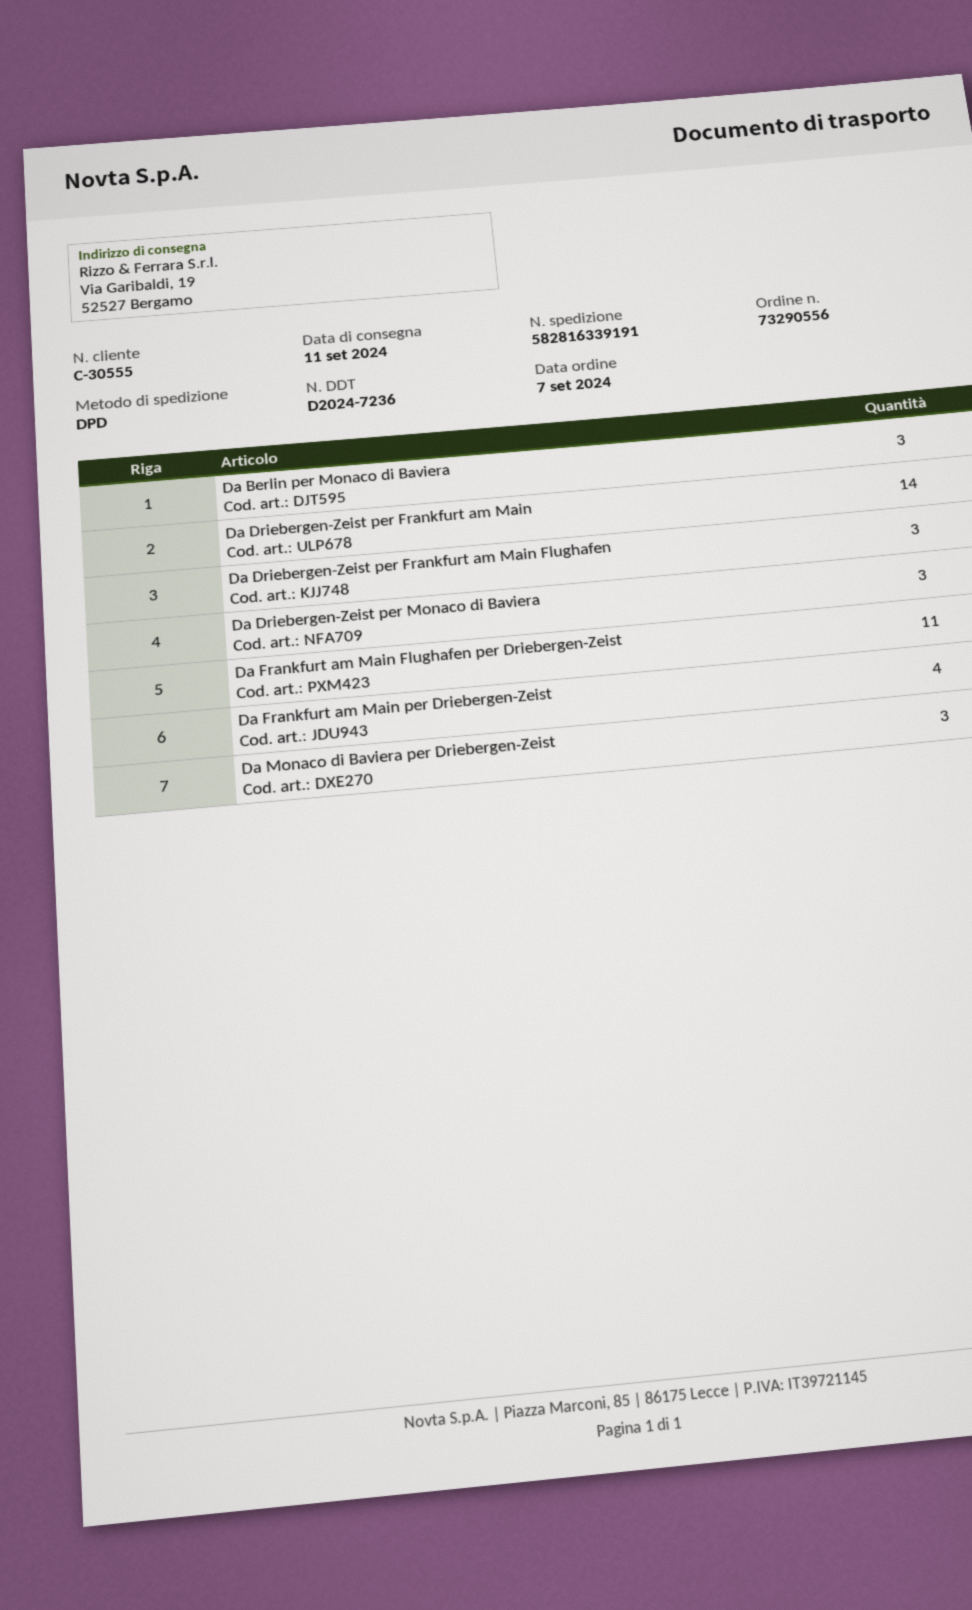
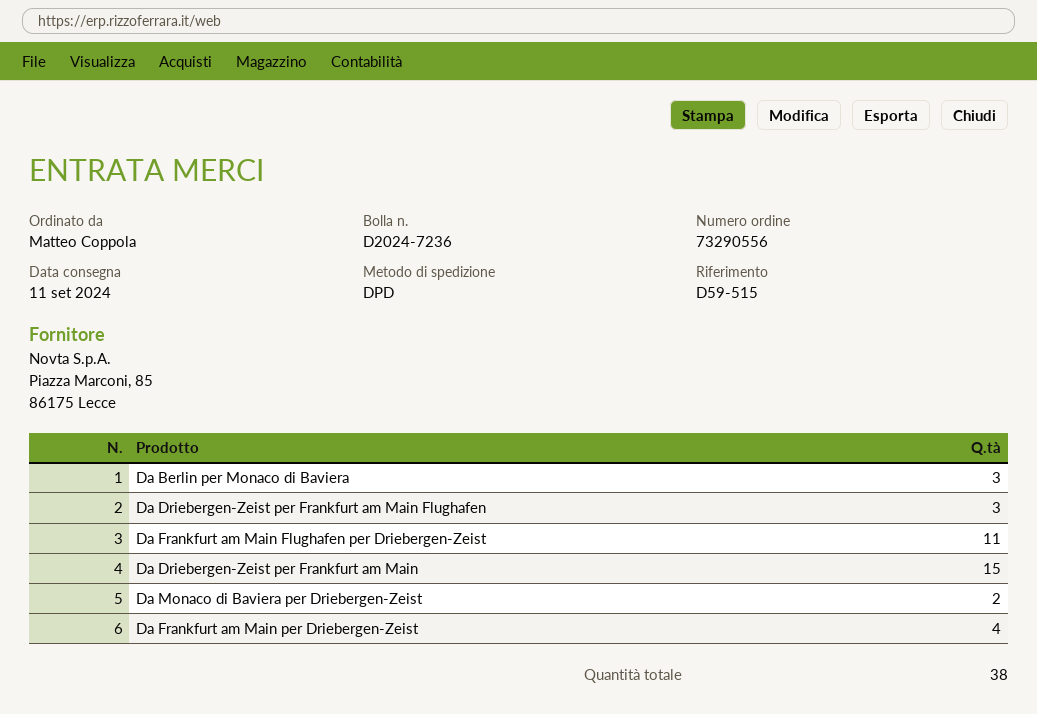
Da Driebergen-Zeist per Frankfurt am Main: 14 -> 15
Da Driebergen-Zeist per Monaco di Baviera: 3 -> none
Da Monaco di Baviera per Driebergen-Zeist: 3 -> 2

